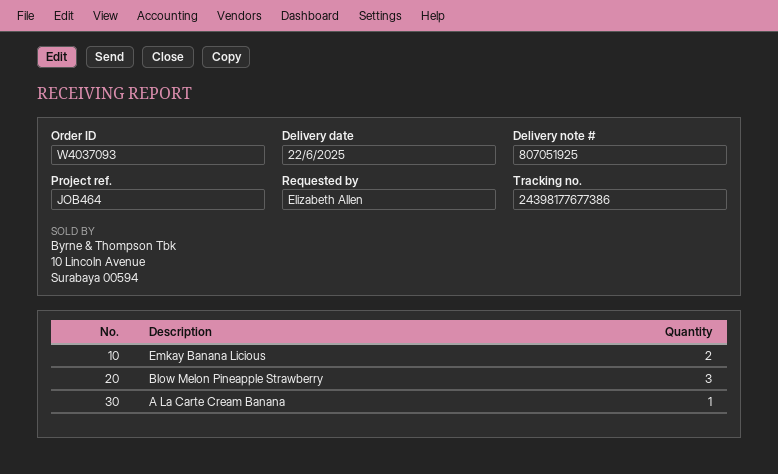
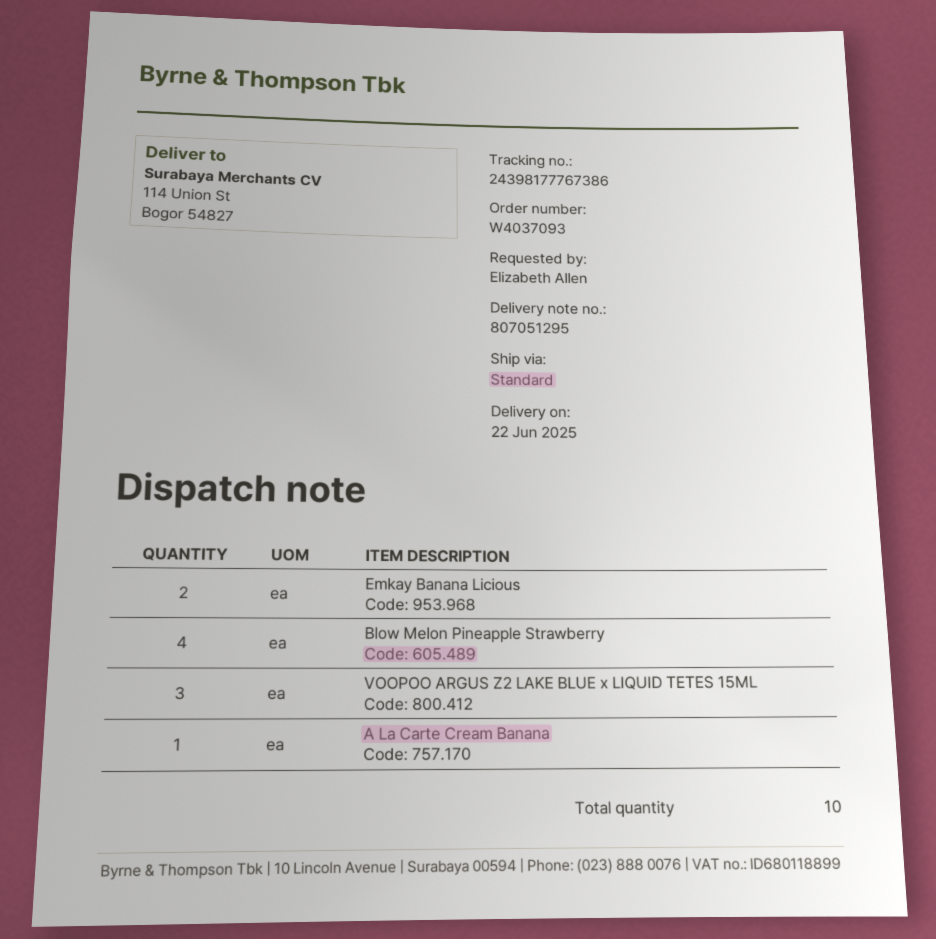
delivery note number: 807051925 -> 807051295
tracking number: 24398177677386 -> 24398177767386
Blow Melon Pineapple Strawberry: 3 -> 4
VOOPOO ARGUS Z2 LAKE BLUE x LIQUID TETES 15ML: none -> 3

